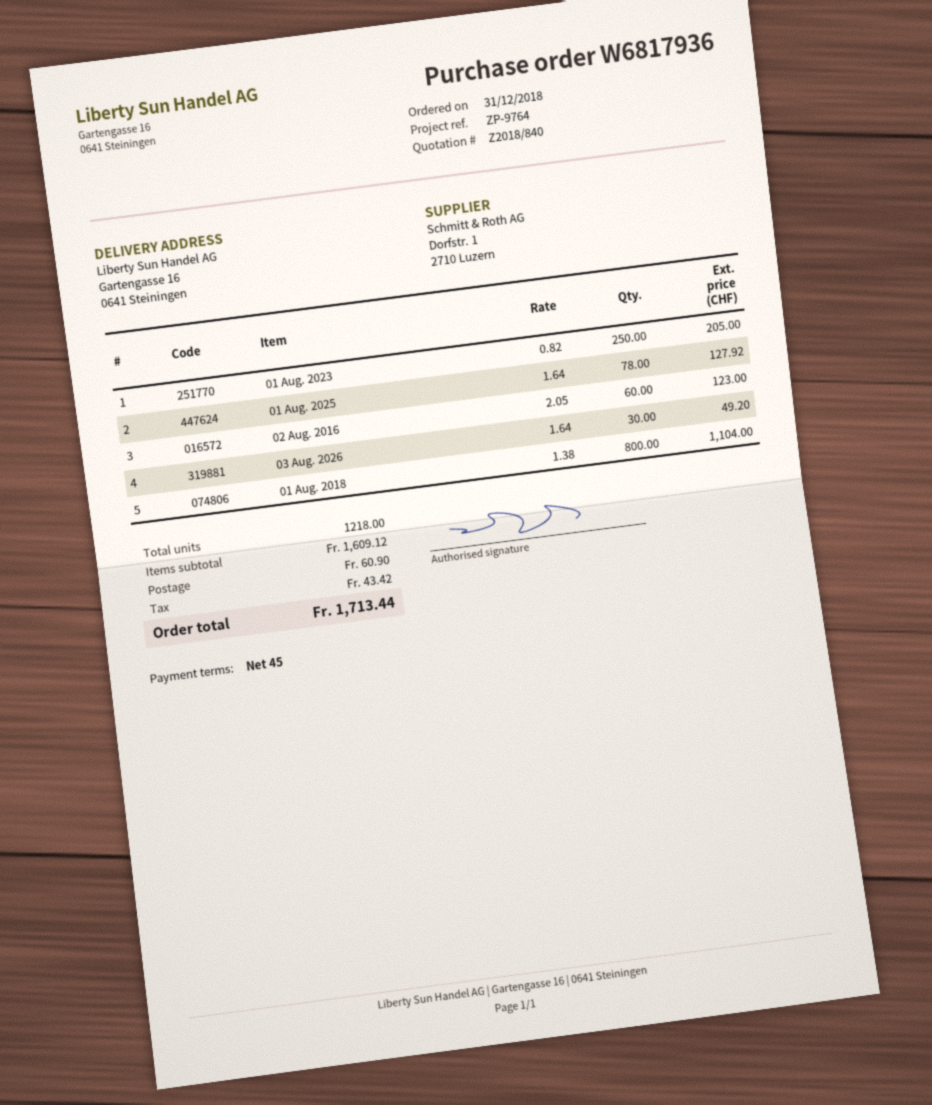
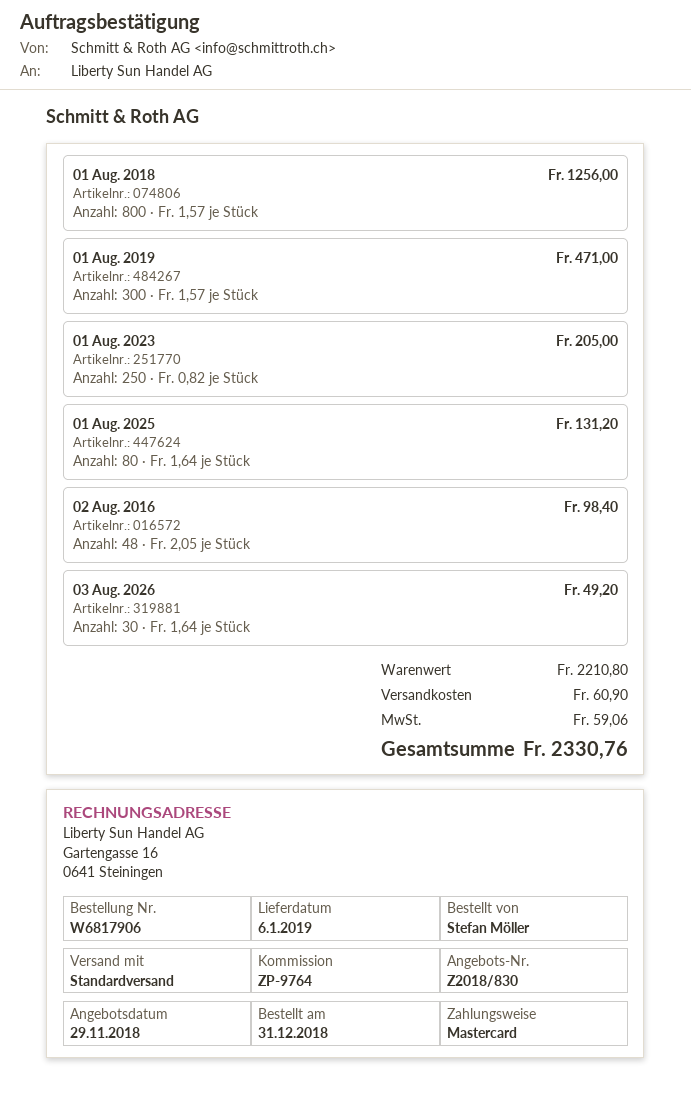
quote number: Z2018/840 -> Z2018/830
order number: W6817936 -> W6817906
01 Aug. 2025: 78 x 1.64 = 127.92 -> 80 x 1.64 = 131.20
02 Aug. 2016: 60 x 2.05 = 123.00 -> 48 x 2.05 = 98.40
01 Aug. 2018: 800 x 1.38 = 1104.00 -> 800 x 1.57 = 1256.00
01 Aug. 2019: none -> 300 x 1.57 = 471.00
subtotal: 1609.12 -> 2210.80
tax: 43.42 -> 59.06
total: 1713.44 -> 2330.76

